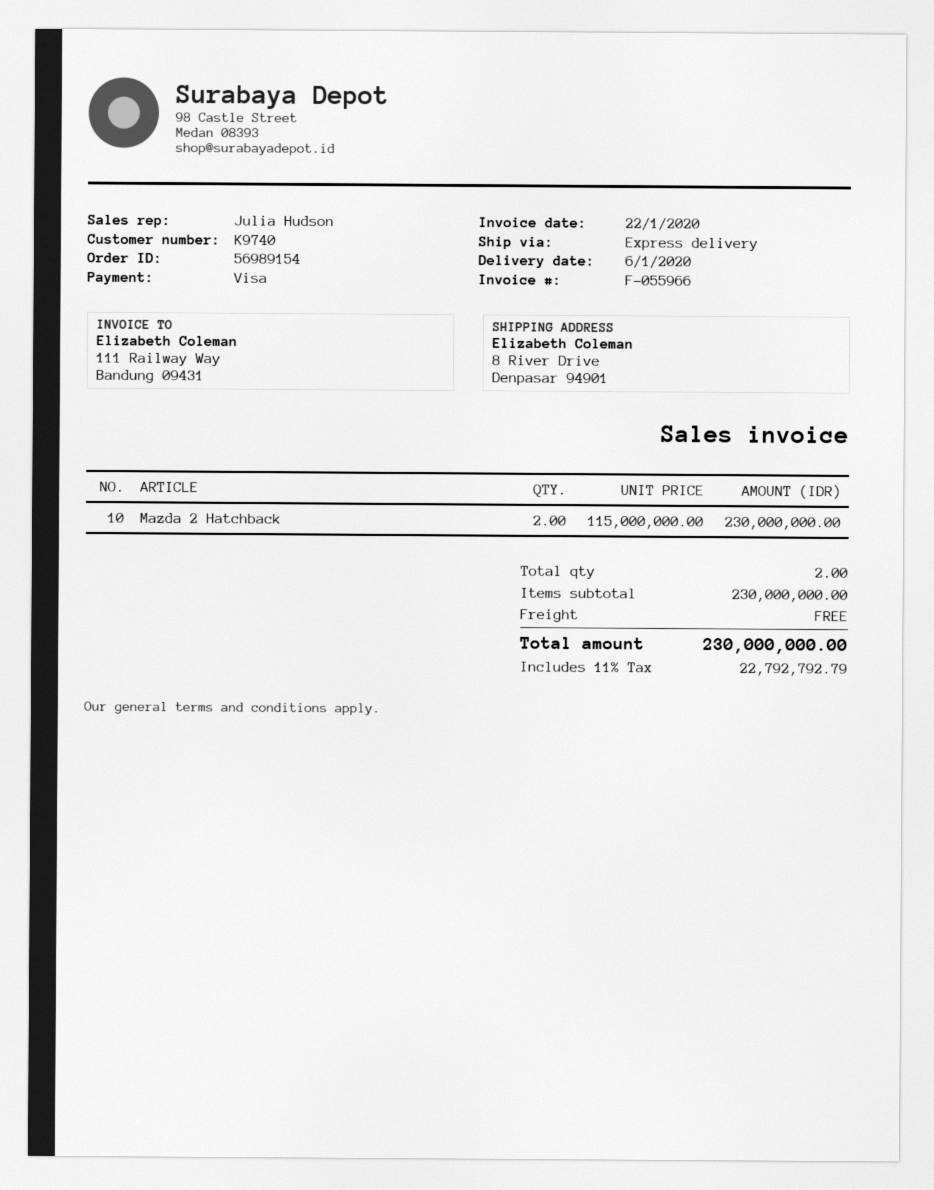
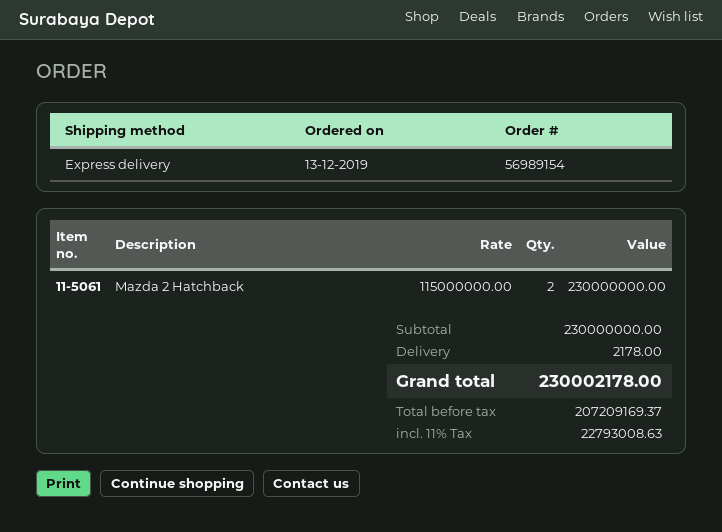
shipping: 0.00 -> 2178.00
tax: 11% = 22792792.79 -> 11% = 22793008.63
total: 230000000.00 -> 230002178.00

